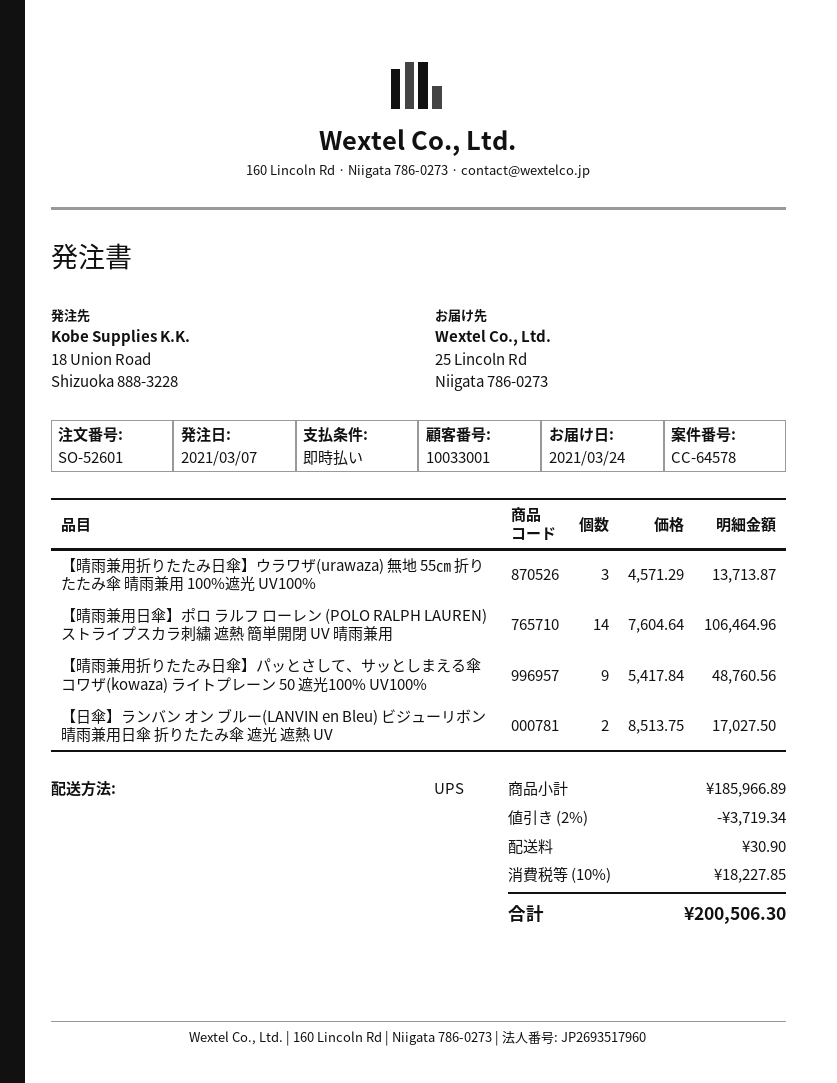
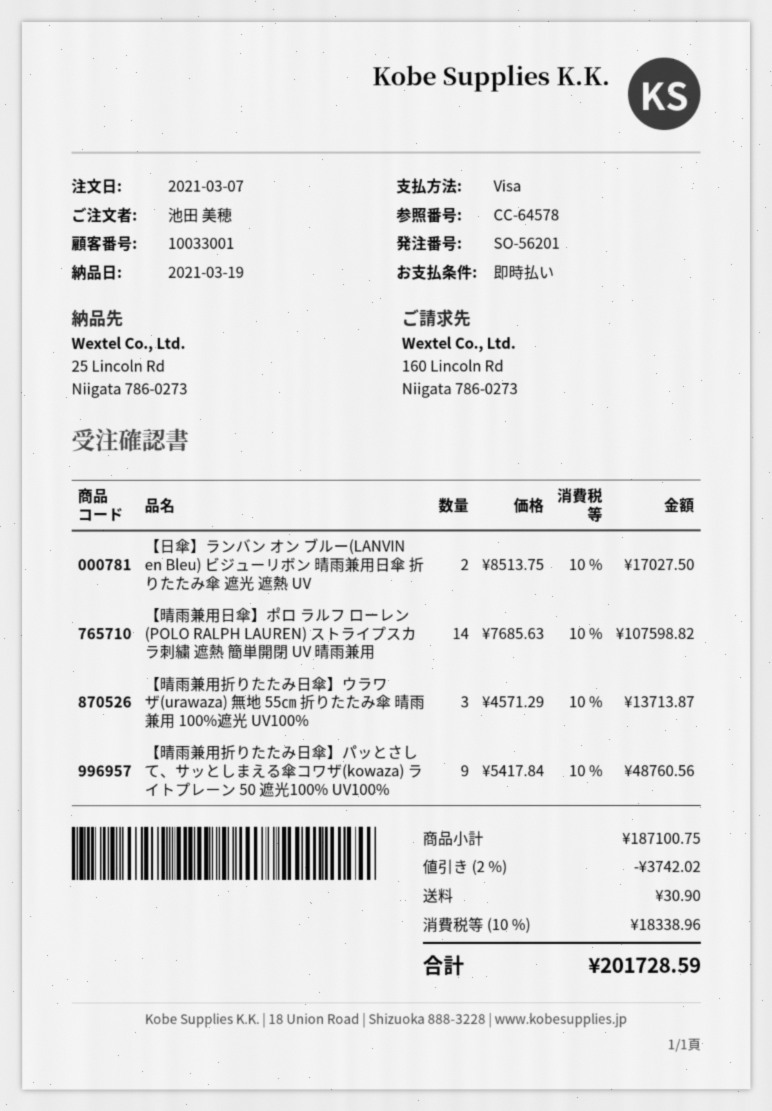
order number: SO-52601 -> SO-56201
delivery date: 2021-03-24 -> 2021-03-19
【晴雨兼用日傘】ポロ ラルフ ローレン (POLO RALPH LAUREN) ストライプスカラ刺繍 遮熱 簡単開閉 UV 晴雨兼用: 14 x 7604.64 = 106464.96 -> 14 x 7685.63 = 107598.82
subtotal: 185966.89 -> 187100.75
discount: 2% = 3719.34 -> 2% = 3742.02
tax: 10% = 18227.85 -> 10% = 18338.96
total: 200506.30 -> 201728.59

